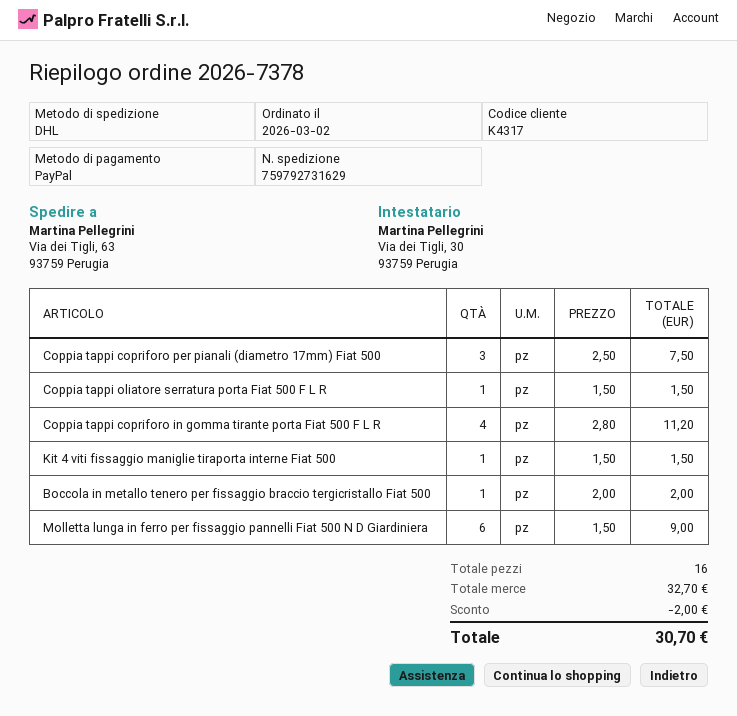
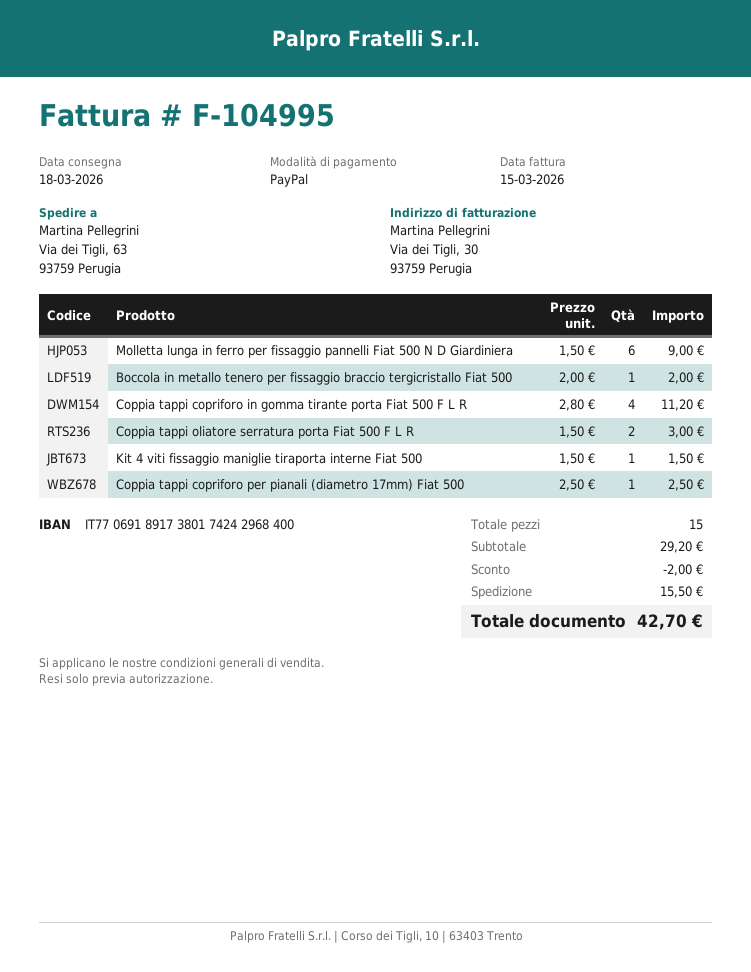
Coppia tappi copriforo per pianali (diametro 17mm) Fiat 500: 3 x 2.50 = 7.50 -> 1 x 2.50 = 2.50
Coppia tappi oliatore serratura porta Fiat 500 F L R: 1 x 1.50 = 1.50 -> 2 x 1.50 = 3.00
total quantity: 16 -> 15
subtotal: 32.70 -> 29.20
shipping: none -> 15.50
total: 30.70 -> 42.70

